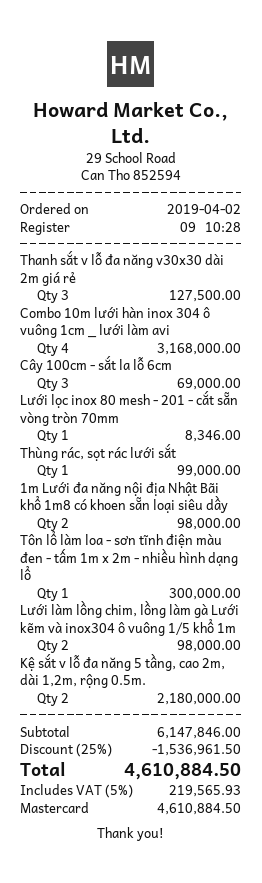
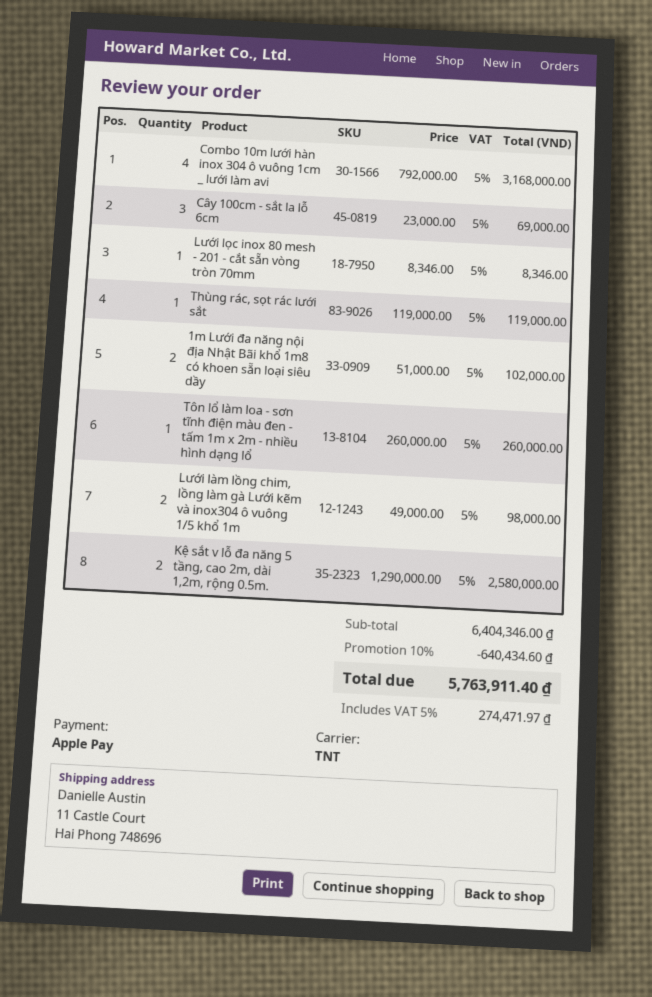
payment method: Mastercard -> Apple Pay
Thanh sắt v lỗ đa năng v30x30 dài 2m giá rẻ: 3 for 127500.00 -> none
Thùng rác, sọt rác lưới sắt: 1 for 99000.00 -> 1 for 119000.00
1m Lưới đa năng nội địa Nhật Bãi khổ 1m8 có khoen sẵn loại siêu dầy: 2 for 98000.00 -> 2 for 102000.00
Tôn lổ làm loa - sơn tĩnh điện màu đen - tấm 1m x 2m - nhiều hình dạng lổ: 1 for 300000.00 -> 1 for 260000.00
Kệ sắt v lỗ đa năng 5 tầng, cao 2m, dài 1,2m, rộng 0.5m.: 2 for 2180000.00 -> 2 for 2580000.00
subtotal: 6147846.00 -> 6404346.00
discount: 25% = 1536961.50 -> 10% = 640434.60
tax: 5% = 219565.93 -> 5% = 274471.97
total: 4610884.50 -> 5763911.40

